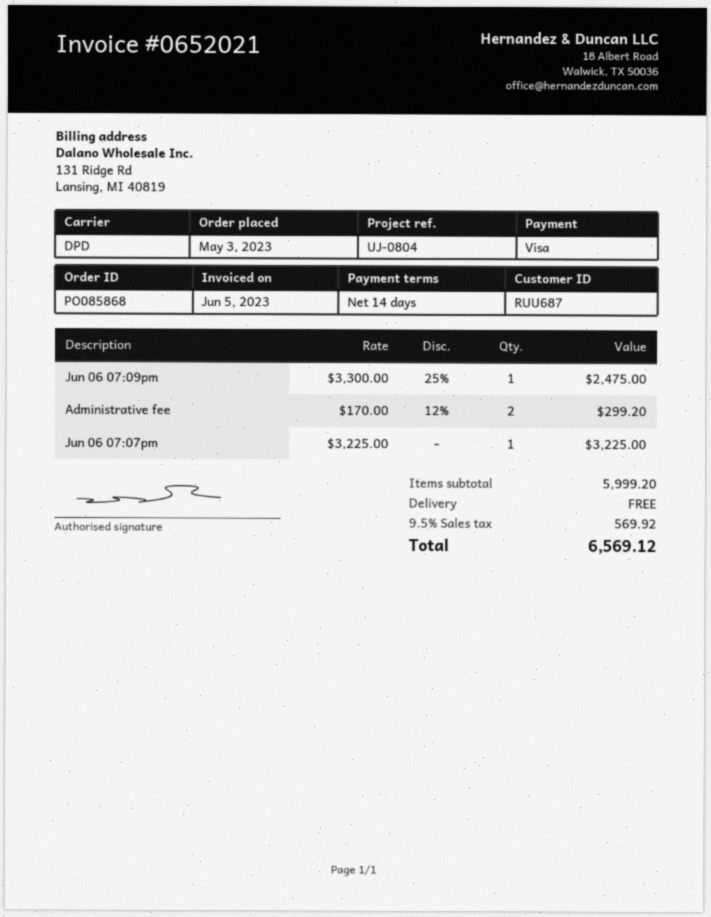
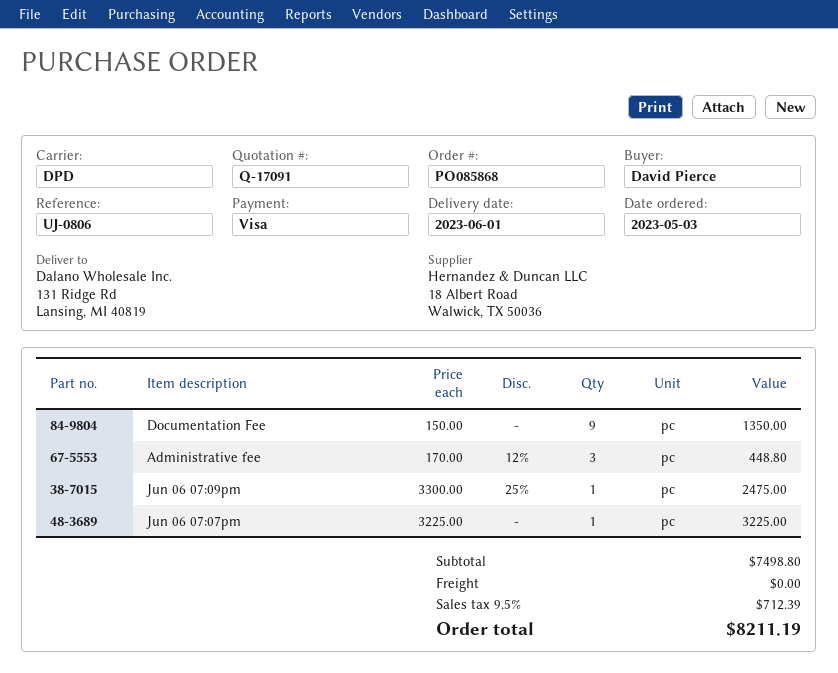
reference: UJ-0804 -> UJ-0806
Administrative fee: 2 x 170.00 - 12% = 299.20 -> 3 x 170.00 - 12% = 448.80
Documentation Fee: none -> 9 x 150.00 = 1350.00
subtotal: 5999.20 -> 7498.80
tax: 9.5% = 569.92 -> 9.5% = 712.39
total: 6569.12 -> 8211.19

